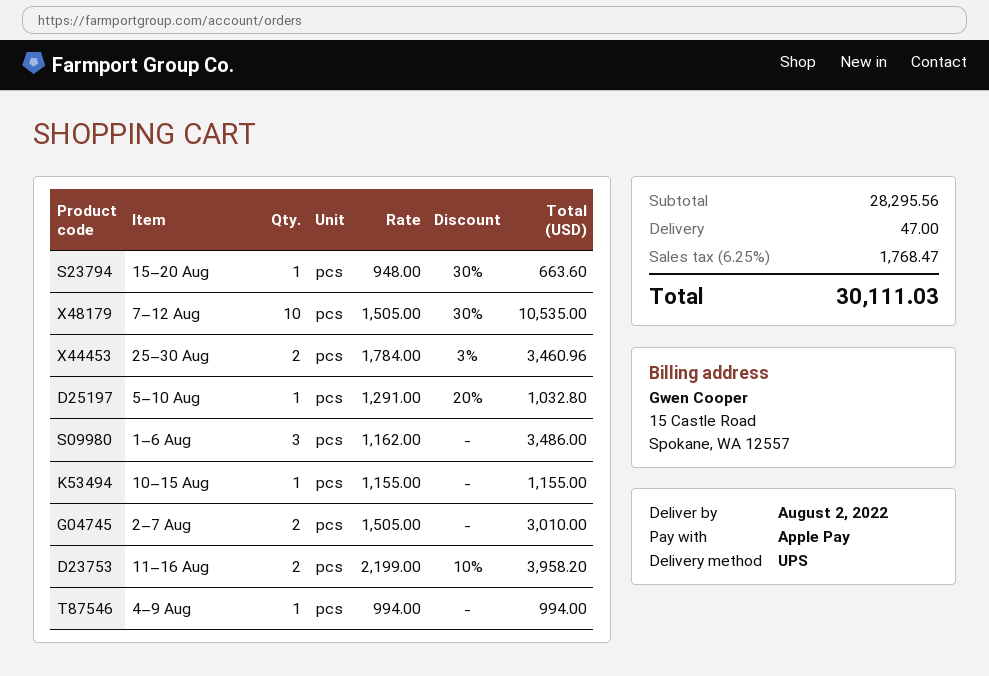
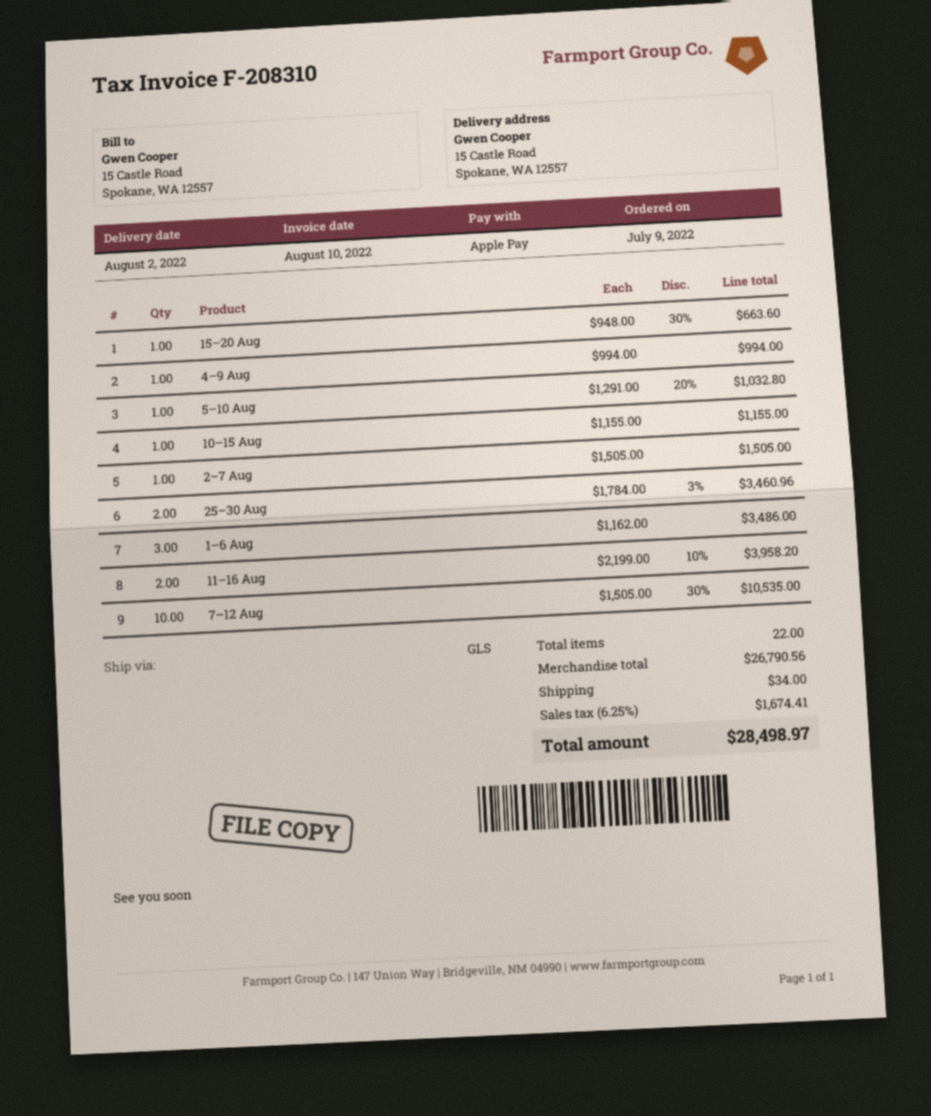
shipping method: UPS -> GLS
2–7 Aug: 2 x 1505.00 = 3010.00 -> 1 x 1505.00 = 1505.00
subtotal: 28295.56 -> 26790.56
shipping: 47.00 -> 34.00
tax: 6.25% = 1768.47 -> 6.25% = 1674.41
total: 30111.03 -> 28498.97

